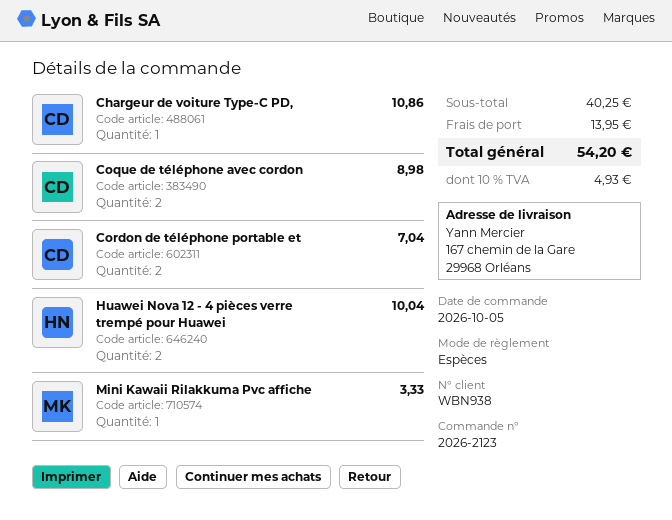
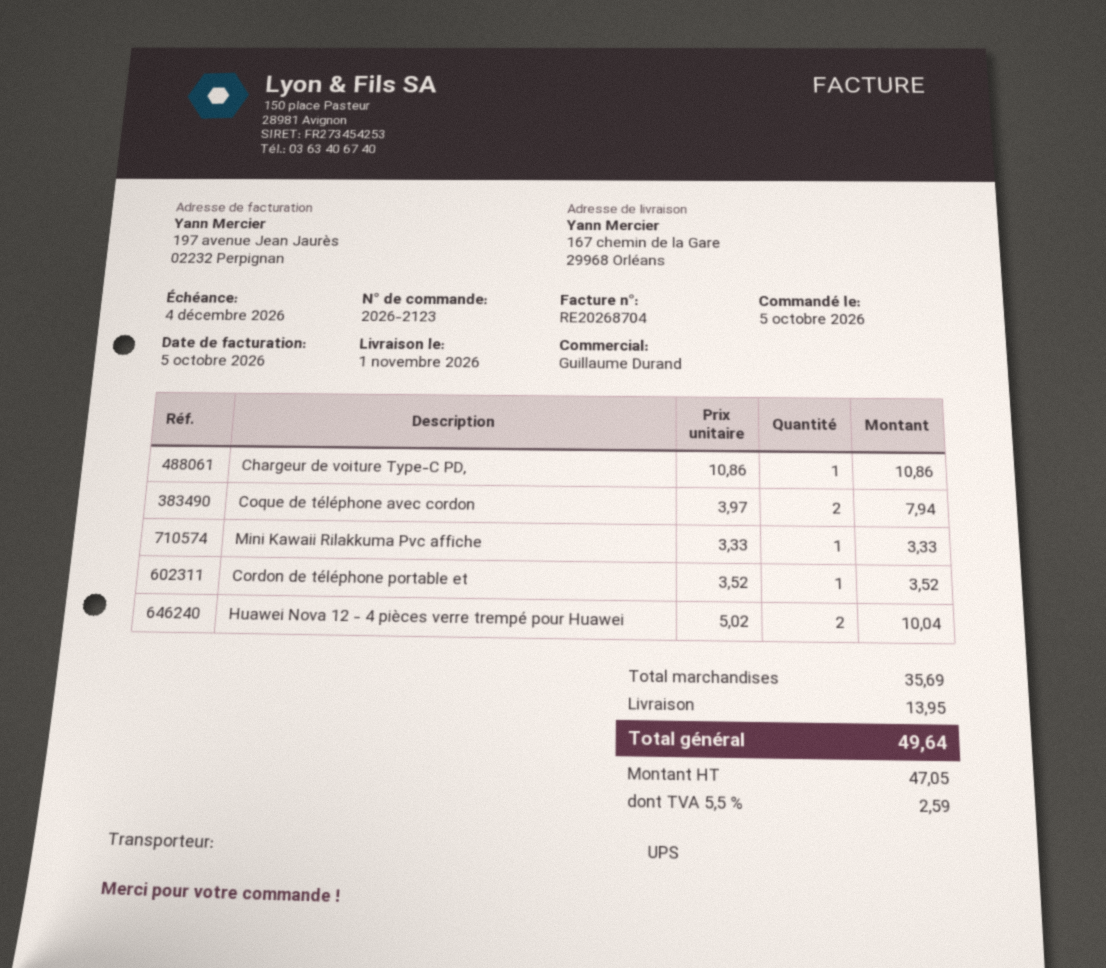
Coque de téléphone avec cordon: 2 for 8.98 -> 2 for 7.94
Cordon de téléphone portable et: 2 for 7.04 -> 1 for 3.52
subtotal: 40.25 -> 35.69
tax: 10% = 4.93 -> 5.5% = 2.59
total: 54.20 -> 49.64

